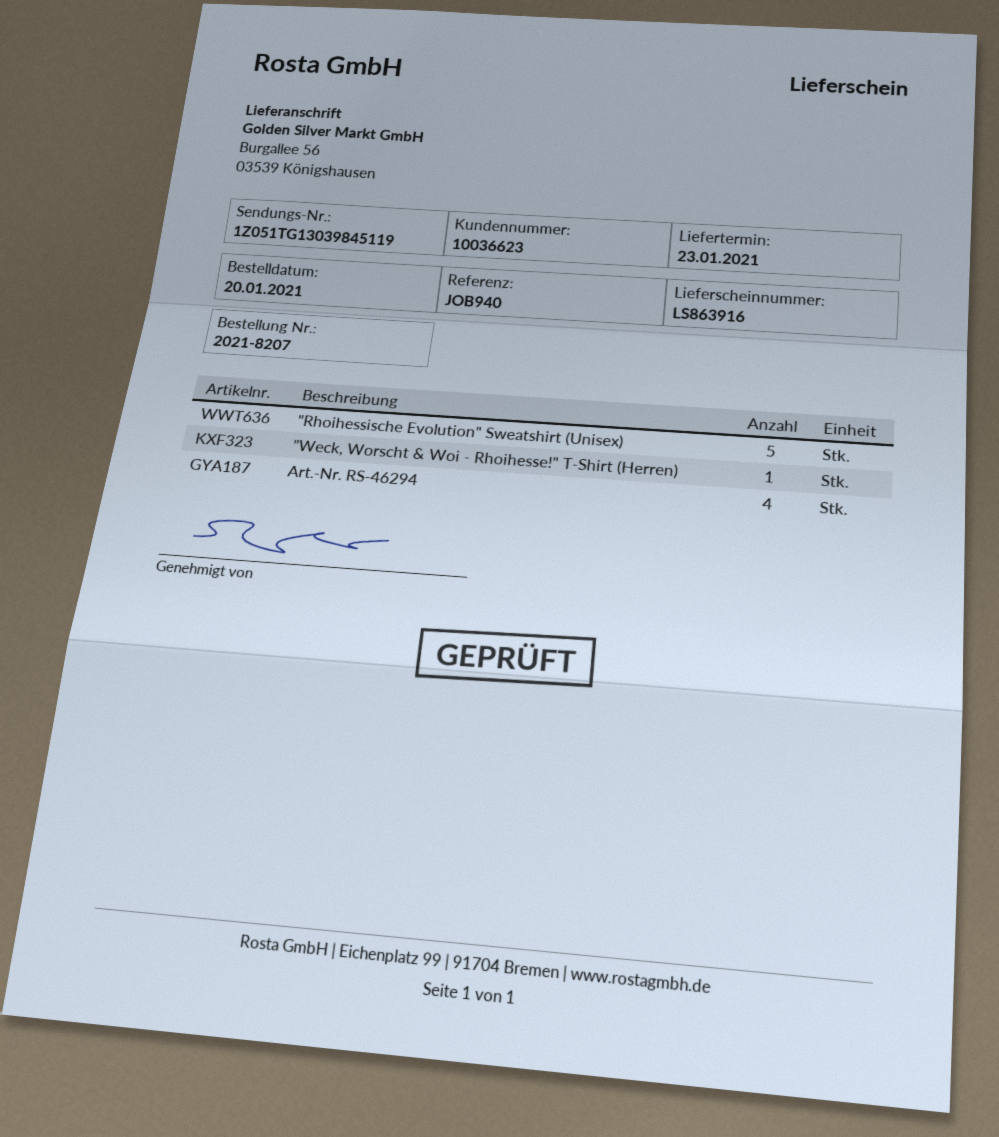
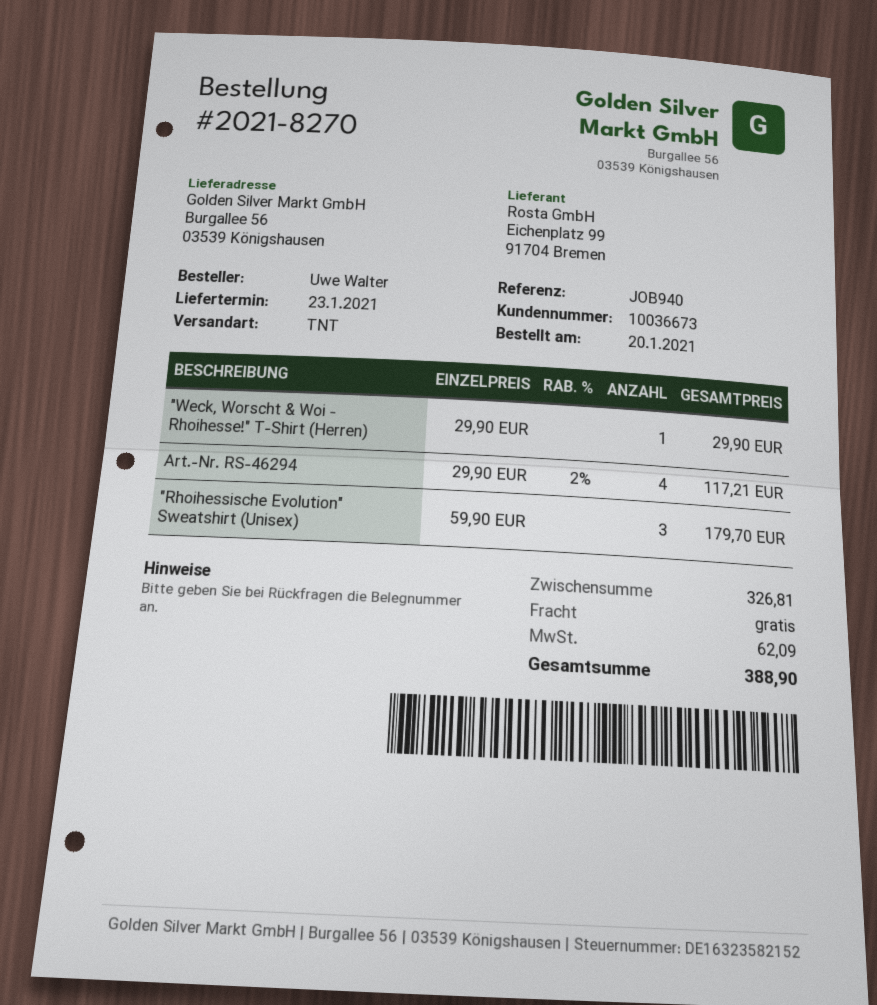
order number: 2021-8207 -> 2021-8270
customer number: 10036623 -> 10036673
"Rhoihessische Evolution" Sweatshirt (Unisex): 5 -> 3

